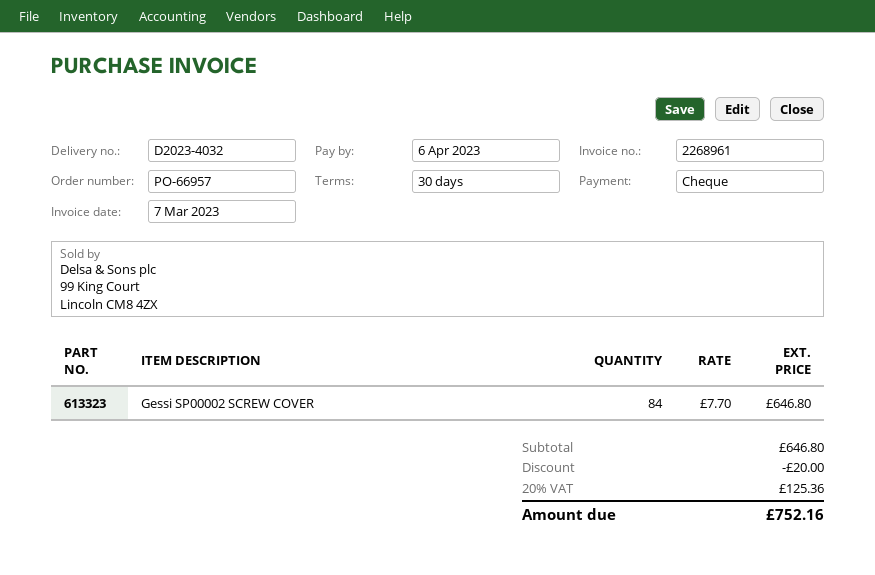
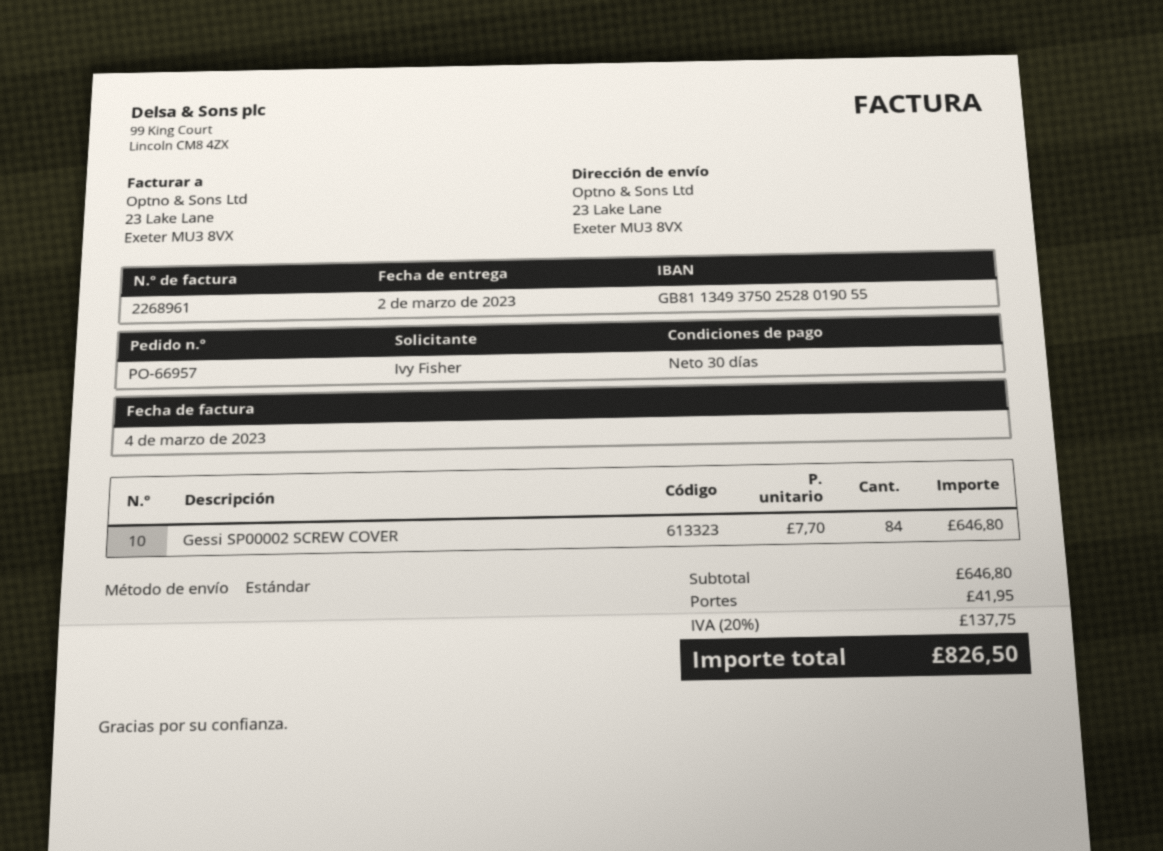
invoice date: 2023-03-07 -> 2023-03-04
discount: 20.00 -> none
shipping: none -> 41.95
tax: 20% = 125.36 -> 20% = 137.75
total: 752.16 -> 826.50

